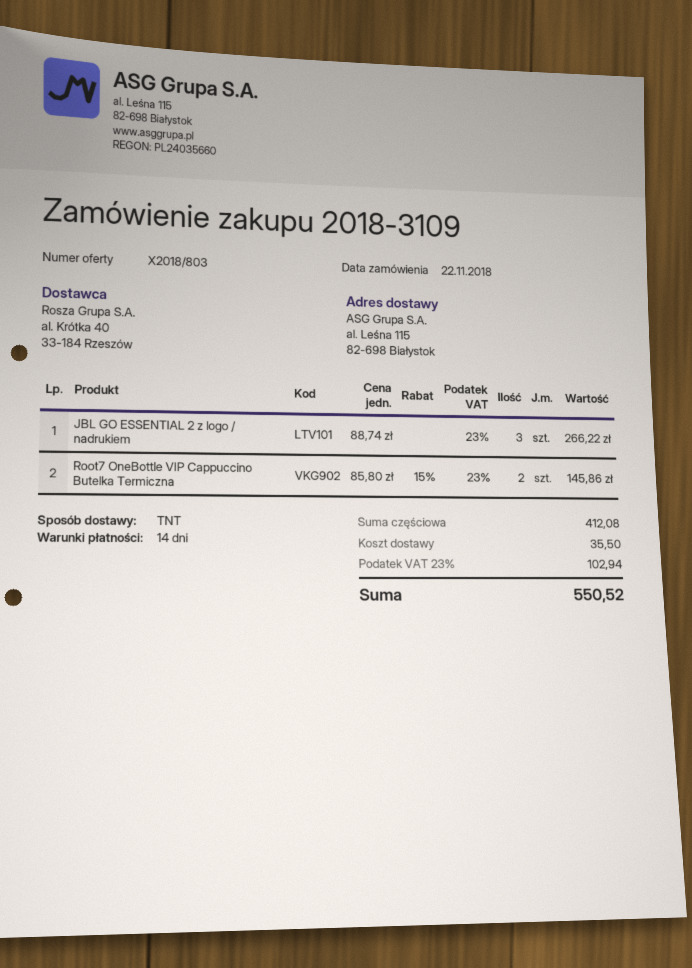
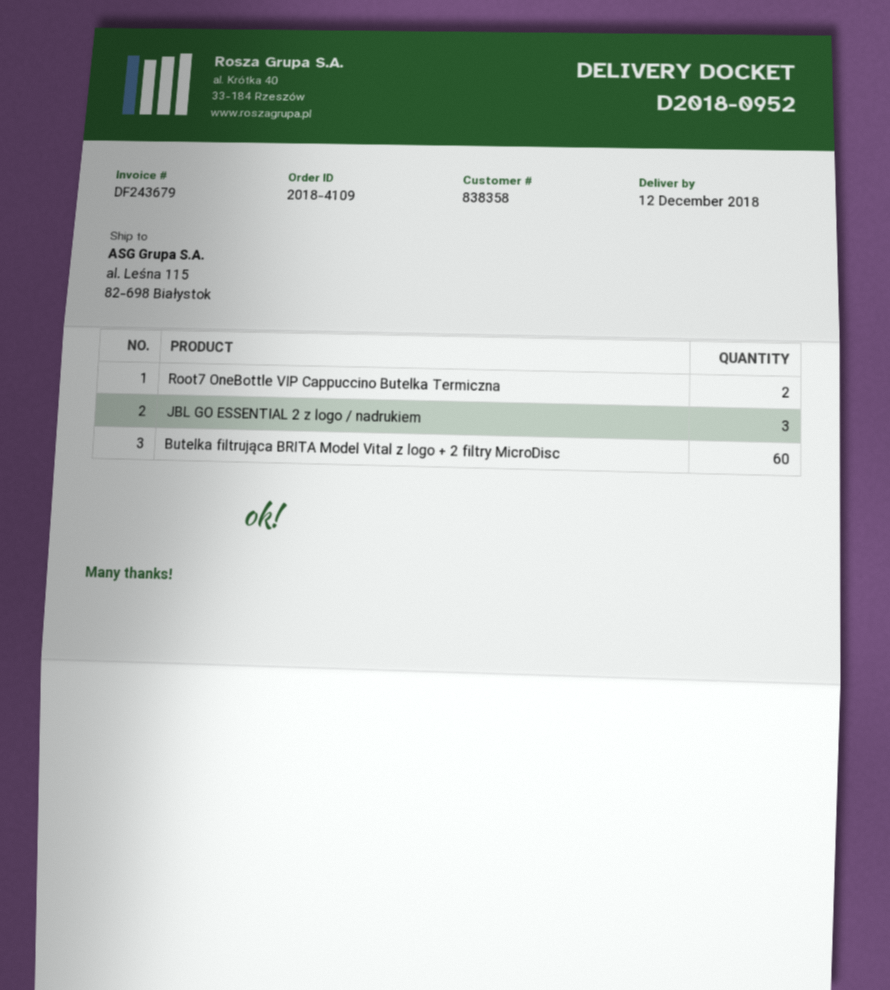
order number: 2018-3109 -> 2018-4109
Butelka filtrująca BRITA Model Vital z logo + 2 filtry MicroDisc: none -> 60

